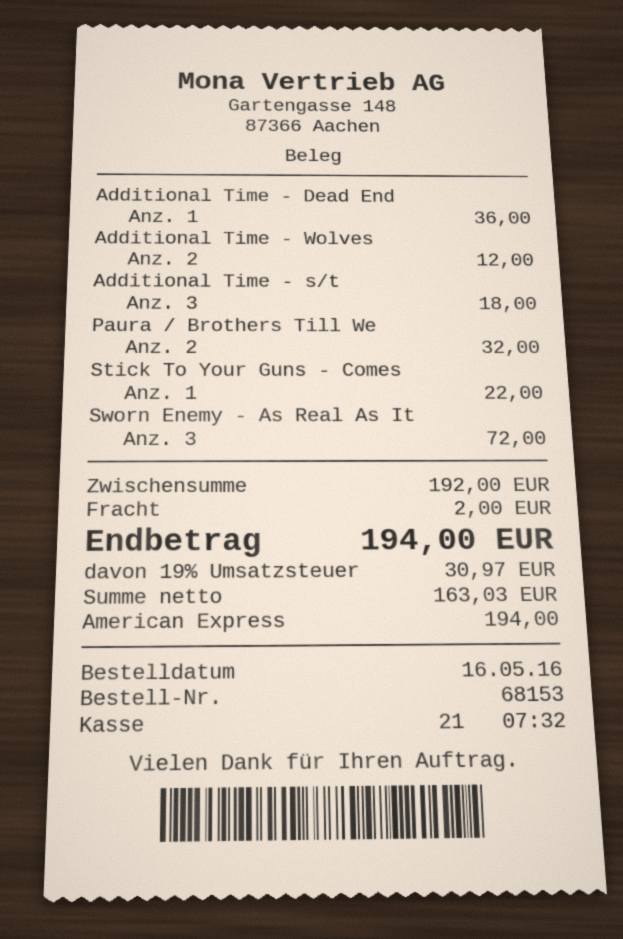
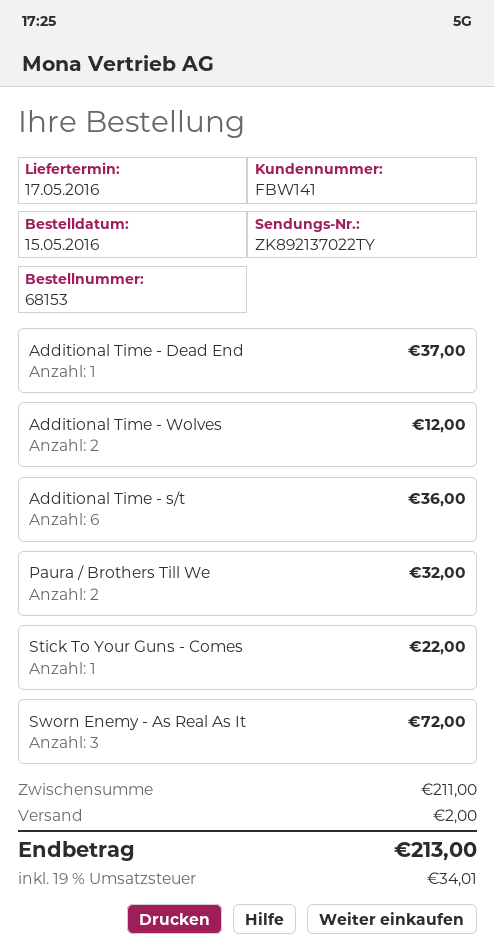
order date: 2016-05-16 -> 2016-05-15
Additional Time - Dead End: 1 for 36.00 -> 1 for 37.00
Additional Time - s/t: 3 for 18.00 -> 6 for 36.00
subtotal: 192.00 -> 211.00
tax: 19% = 30.97 -> 19% = 34.01
total: 194.00 -> 213.00

